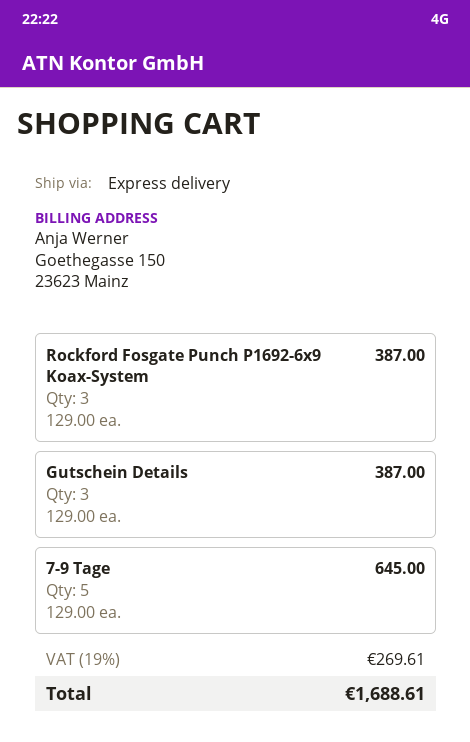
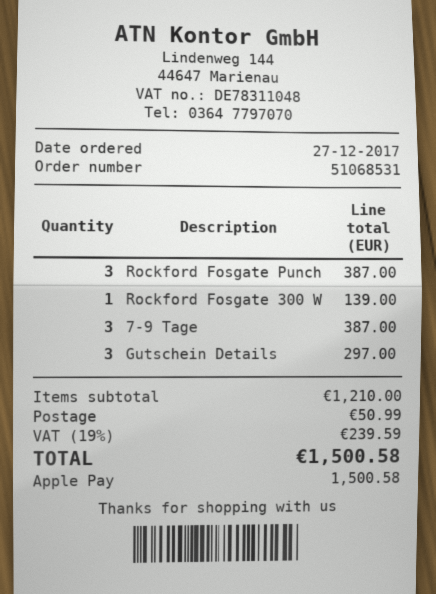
Gutschein Details: 3 for 387.00 -> 3 for 297.00
7-9 Tage: 5 for 645.00 -> 3 for 387.00
Rockford Fosgate 300 W: none -> 1 for 139.00
shipping: none -> 50.99
tax: 19% = 269.61 -> 19% = 239.59
total: 1688.61 -> 1500.58

